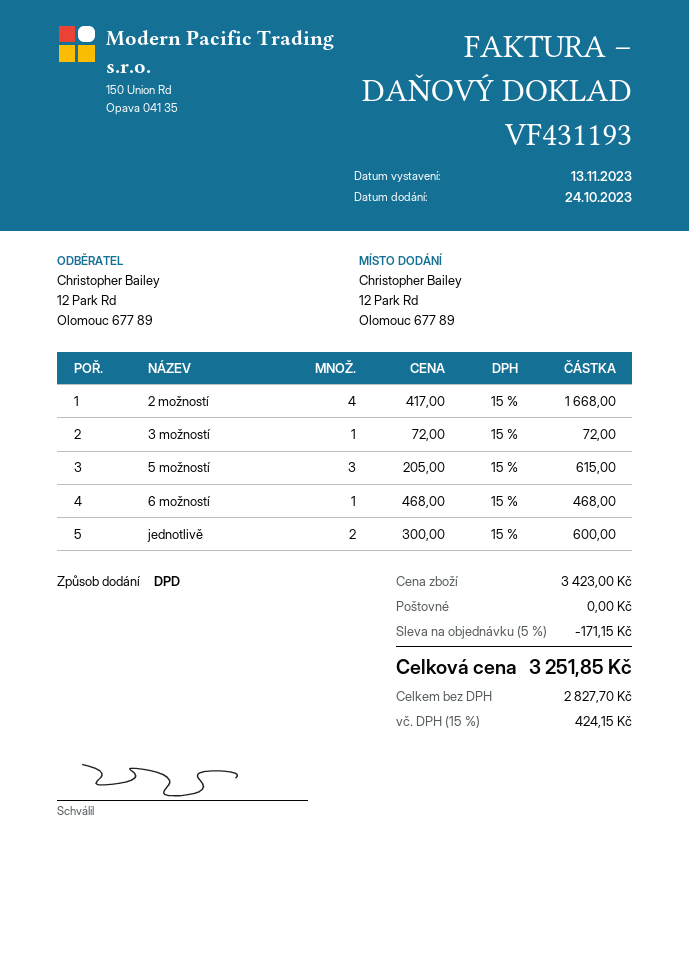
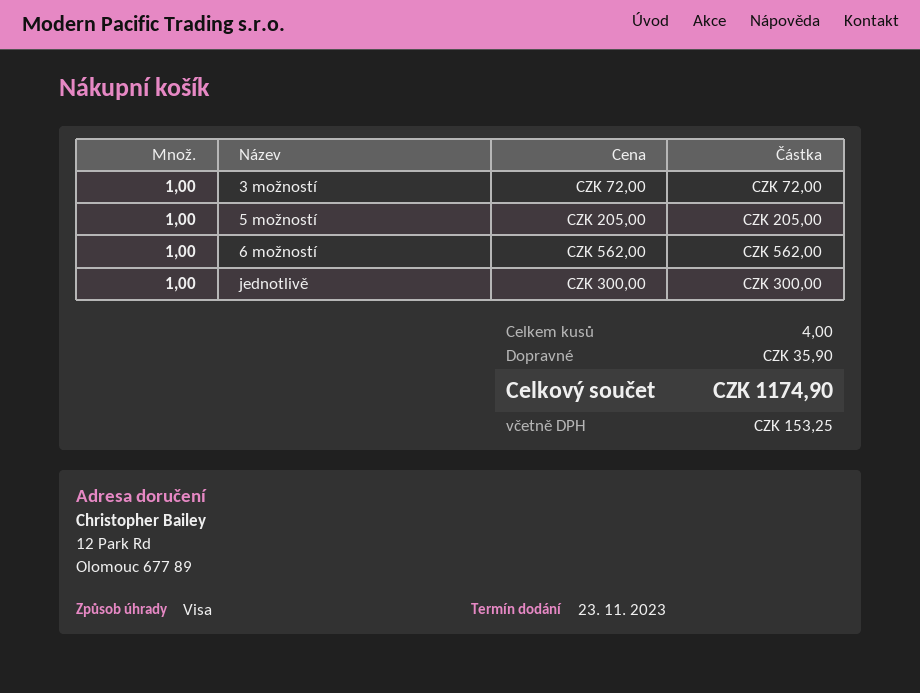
delivery date: 2023-10-24 -> 2023-11-23
2 možností: 4 x 417.00 = 1668.00 -> none
5 možností: 3 x 205.00 = 615.00 -> 1 x 205.00 = 205.00
6 možností: 1 x 468.00 = 468.00 -> 1 x 562.00 = 562.00
jednotlivě: 2 x 300.00 = 600.00 -> 1 x 300.00 = 300.00
discount: 5% = 171.15 -> none
shipping: 0.00 -> 35.90
tax: 424.15 -> 153.25
total: 3251.85 -> 1174.90

